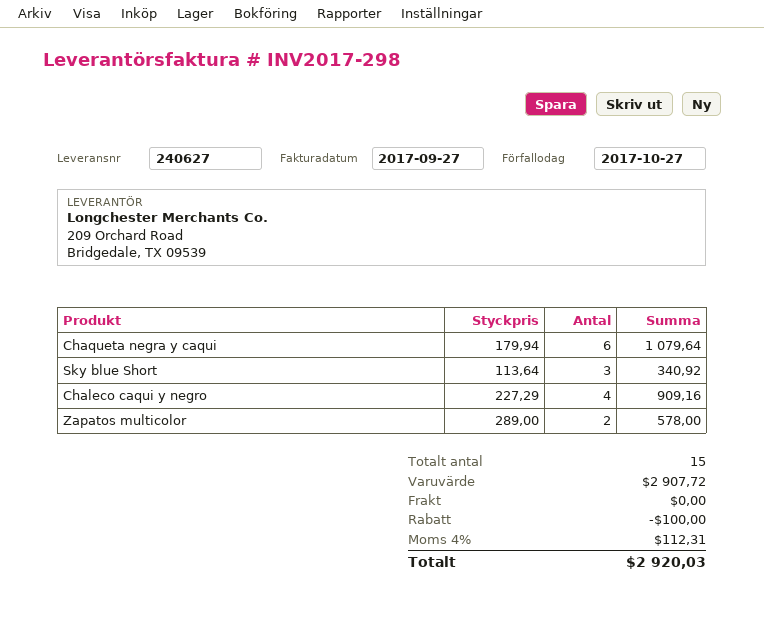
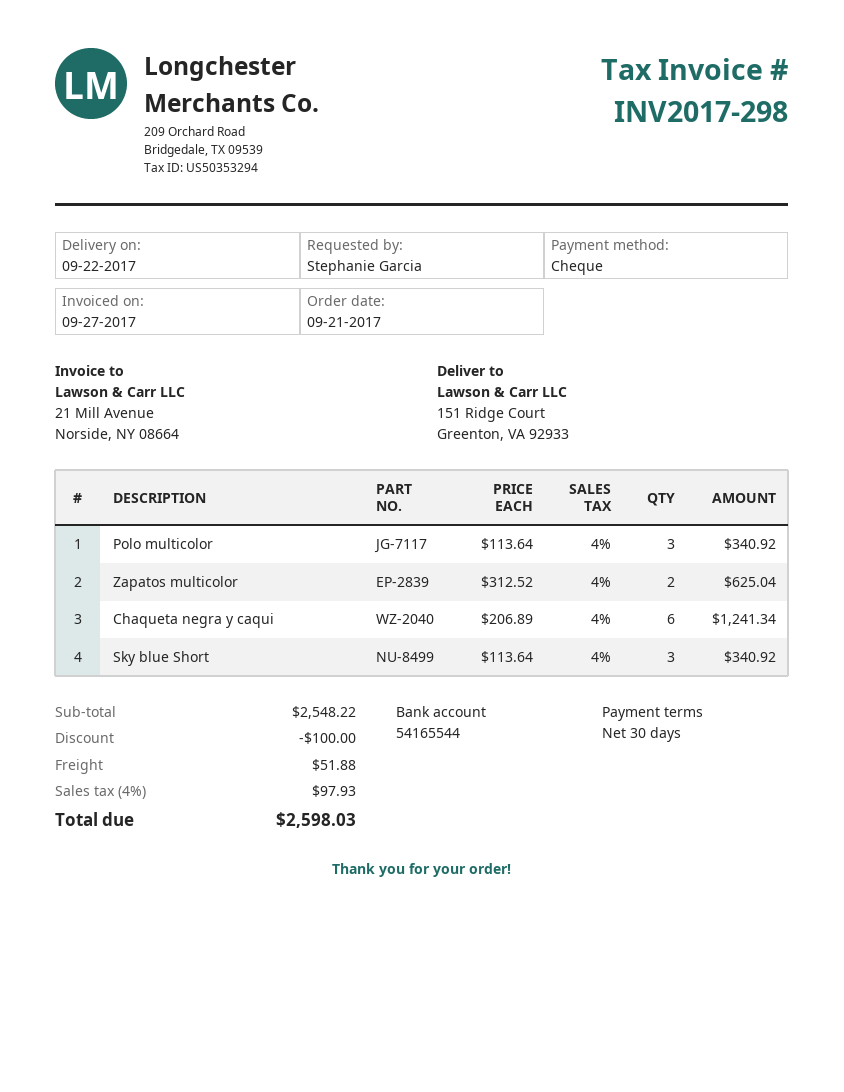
Chaqueta negra y caqui: 6 x 179.94 = 1079.64 -> 6 x 206.89 = 1241.34
Chaleco caqui y negro: 4 x 227.29 = 909.16 -> none
Zapatos multicolor: 2 x 289.00 = 578.00 -> 2 x 312.52 = 625.04
Polo multicolor: none -> 3 x 113.64 = 340.92
subtotal: 2907.72 -> 2548.22
shipping: 0.00 -> 51.88
tax: 4% = 112.31 -> 4% = 97.93
total: 2920.03 -> 2598.03

